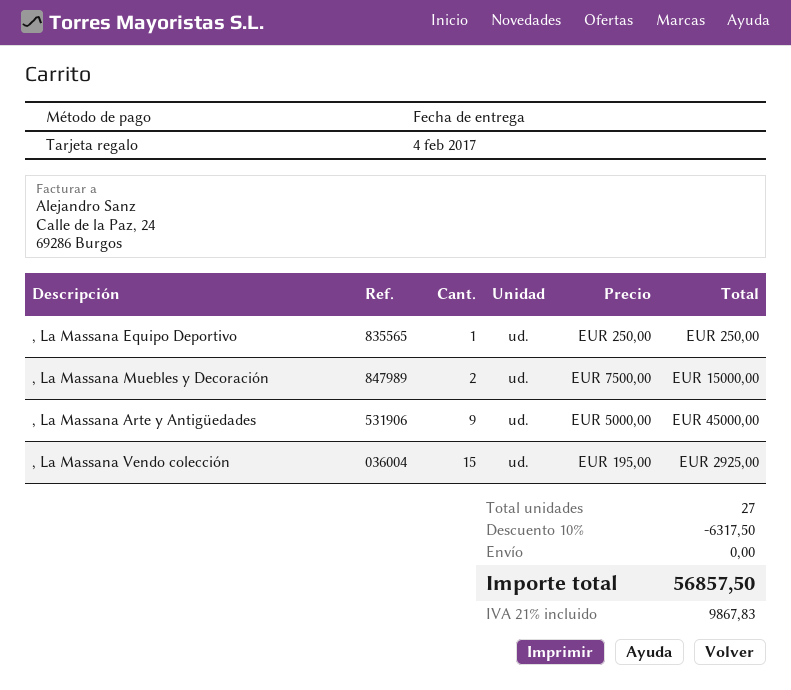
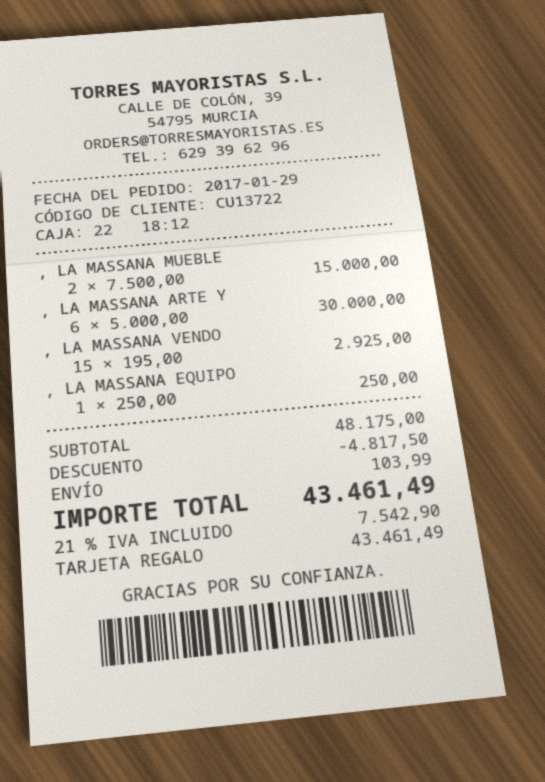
, La Massana Arte y Antigüedades: 9 x 5000.00 = 45000.00 -> 6 x 5000.00 = 30000.00
discount: 6317.50 -> 4817.50
shipping: 0.00 -> 103.99
tax: 21% = 9867.83 -> 21% = 7542.90
total: 56857.50 -> 43461.49

